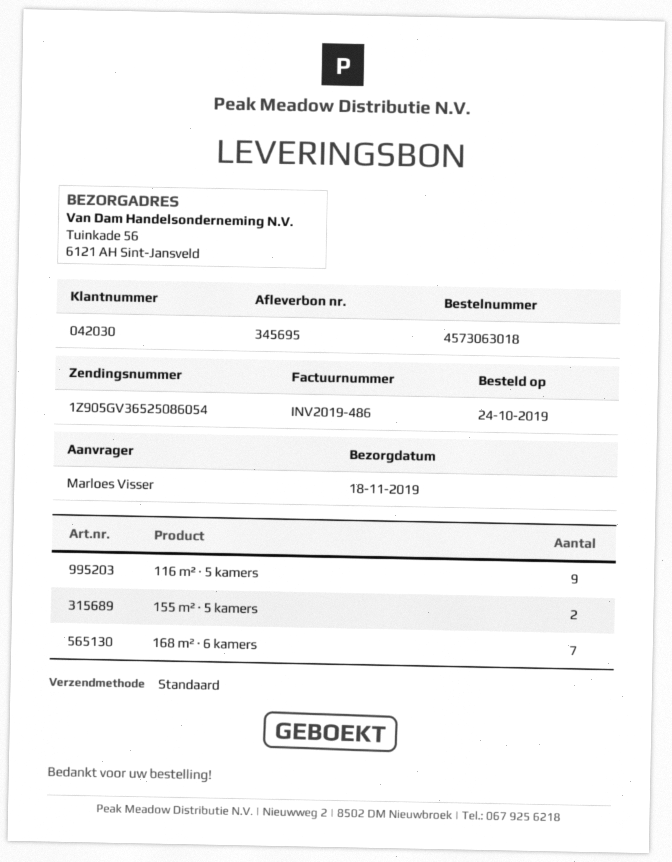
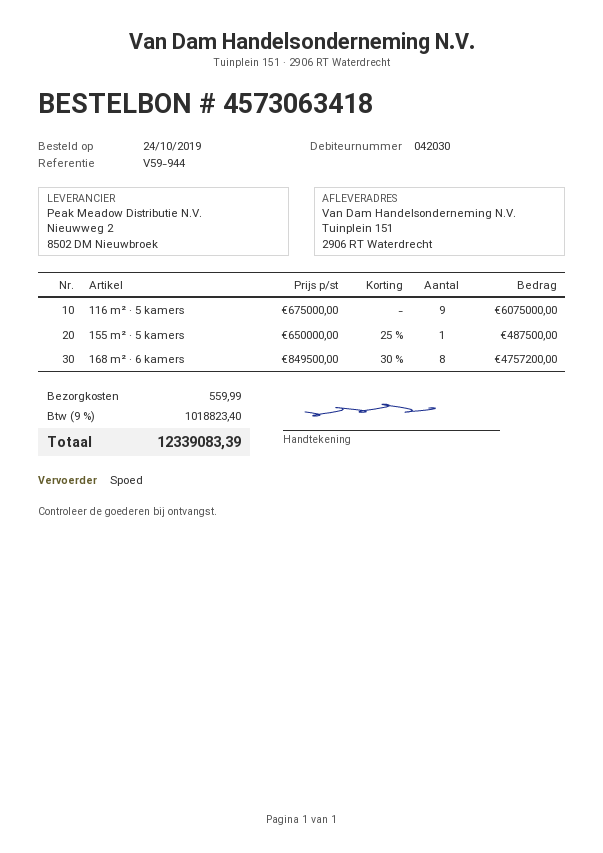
order number: 4573063018 -> 4573063418
shipping method: standard -> express
ship to: Tuinkade 56, 6121 AH Sint-Jansveld -> Tuinplein 151, 2906 RT Waterdrecht
155 m² · 5 kamers: 2 -> 1
168 m² · 6 kamers: 7 -> 8

